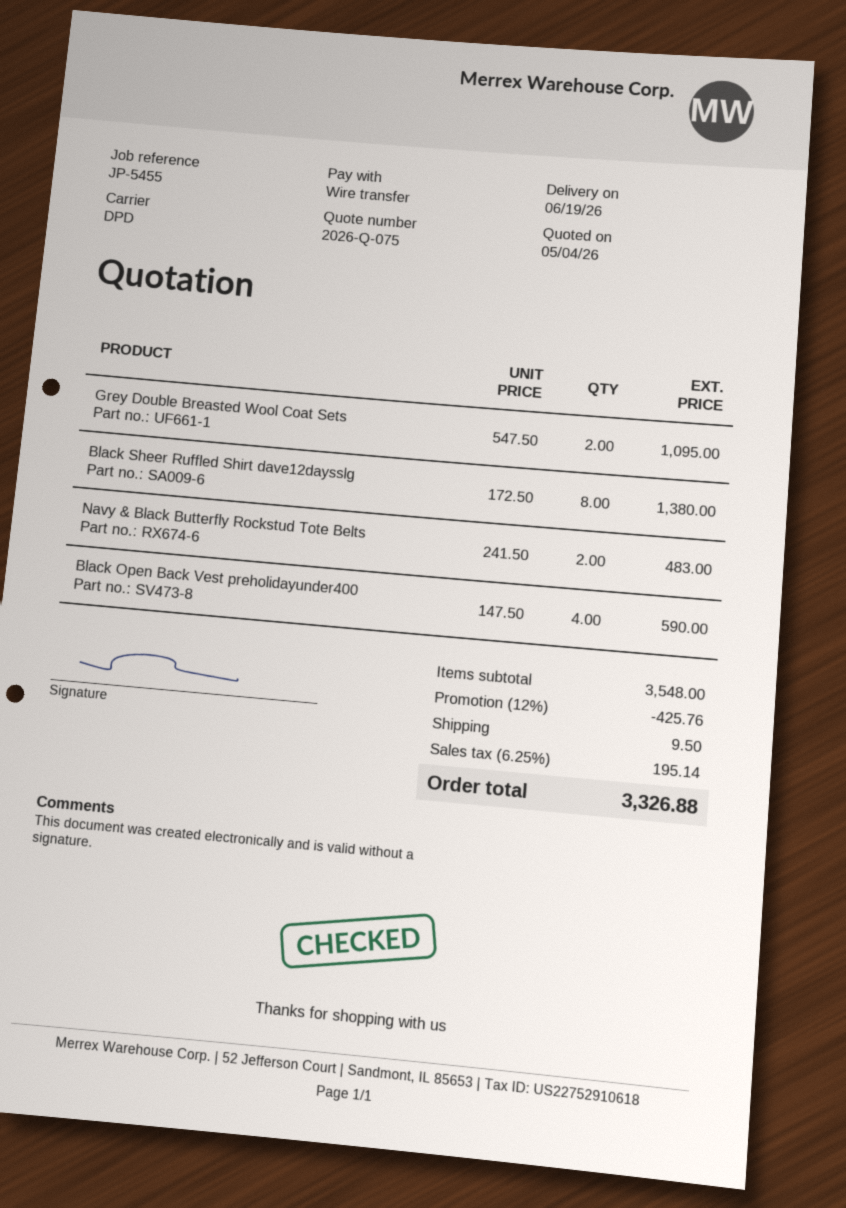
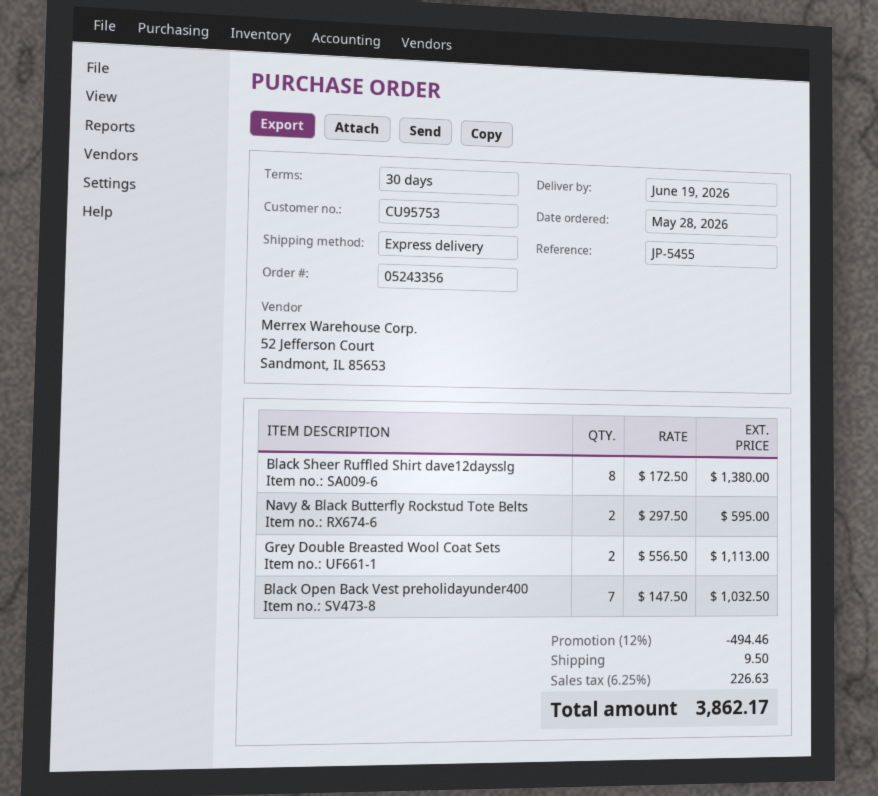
shipping method: DPD -> express
Grey Double Breasted Wool Coat Sets: 2 x 547.50 = 1095.00 -> 2 x 556.50 = 1113.00
Navy & Black Butterfly Rockstud Tote Belts: 2 x 241.50 = 483.00 -> 2 x 297.50 = 595.00
Black Open Back Vest preholidayunder400: 4 x 147.50 = 590.00 -> 7 x 147.50 = 1032.50
discount: 12% = 425.76 -> 12% = 494.46
tax: 6.25% = 195.14 -> 6.25% = 226.63
total: 3326.88 -> 3862.17

